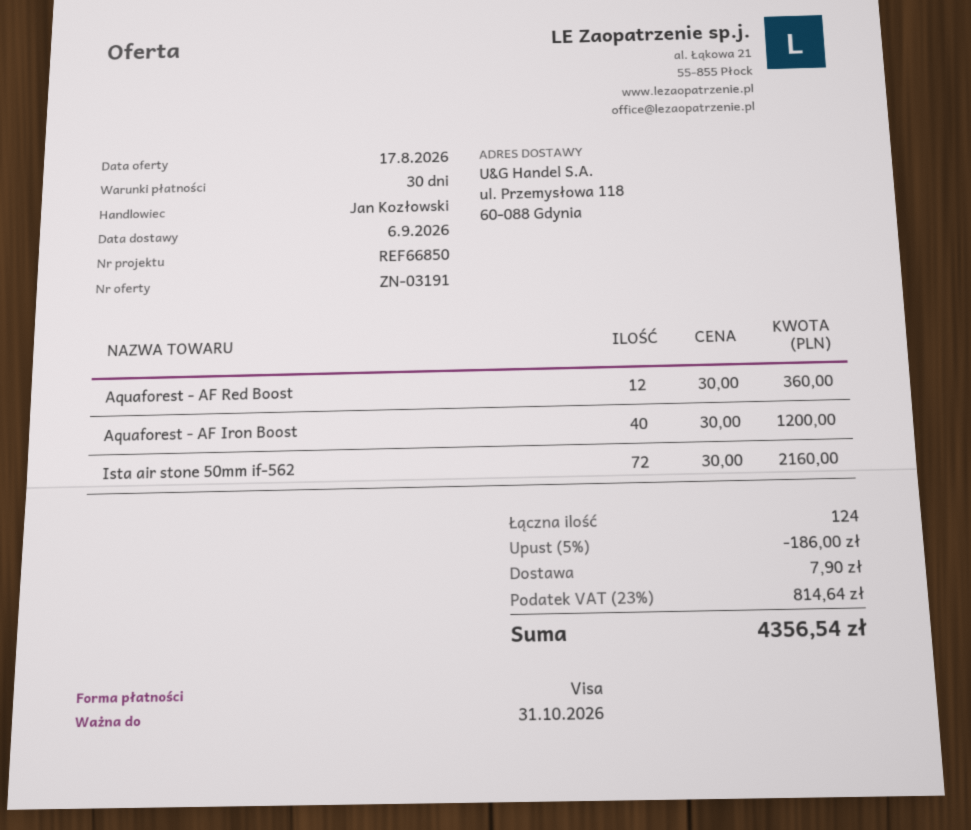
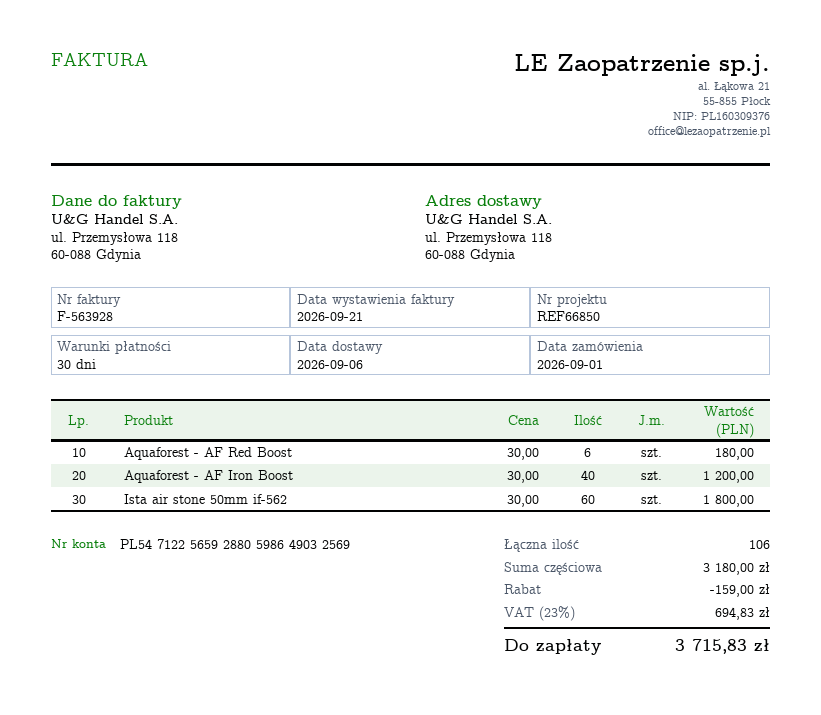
Aquaforest - AF Red Boost: 12 x 30.00 = 360.00 -> 6 x 30.00 = 180.00
Ista air stone 50mm if-562: 72 x 30.00 = 2160.00 -> 60 x 30.00 = 1800.00
total quantity: 124 -> 106
discount: 186.00 -> 159.00
shipping: 7.90 -> none
tax: 23% = 814.64 -> 23% = 694.83
total: 4356.54 -> 3715.83

